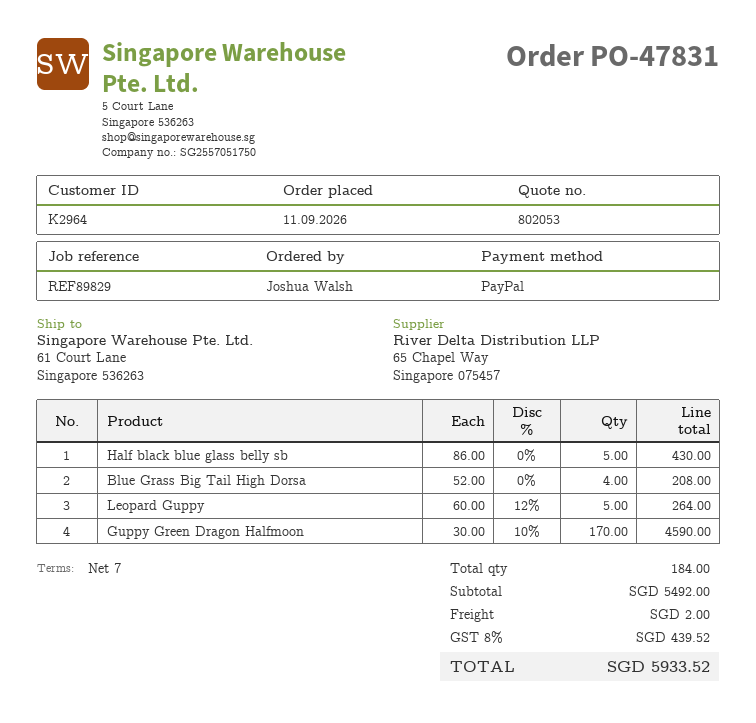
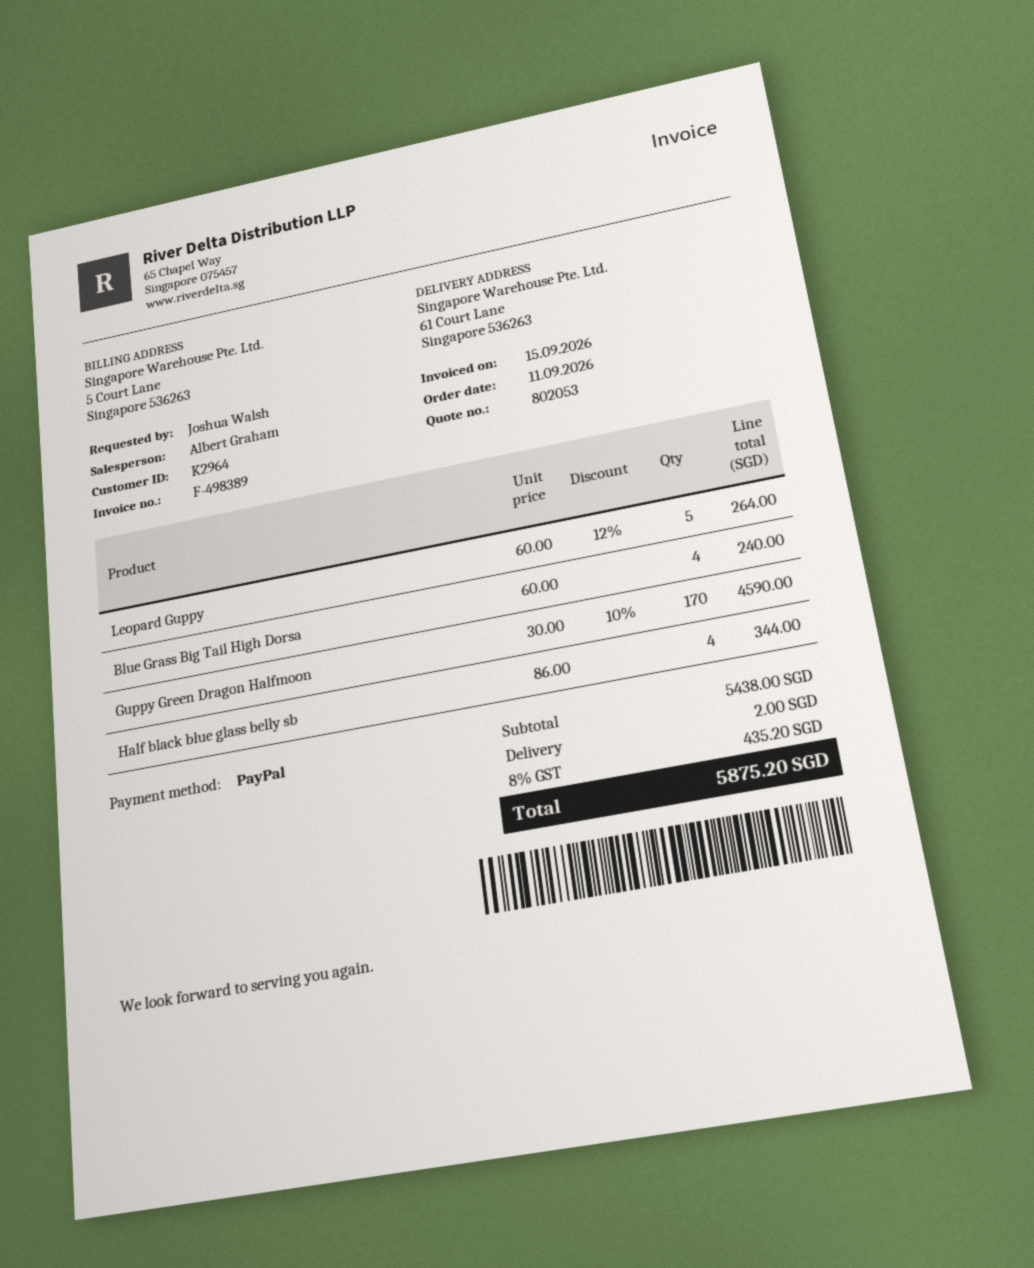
Half black blue glass belly sb: 5 x 86.00 = 430.00 -> 4 x 86.00 = 344.00
Blue Grass Big Tail High Dorsa: 4 x 52.00 = 208.00 -> 4 x 60.00 = 240.00
subtotal: 5492.00 -> 5438.00
tax: 8% = 439.52 -> 8% = 435.20
total: 5933.52 -> 5875.20

